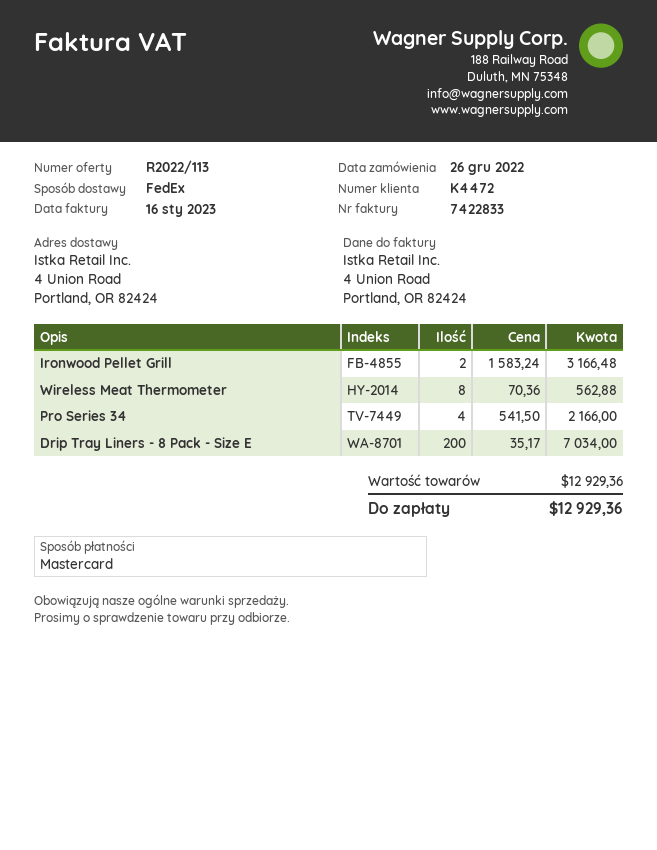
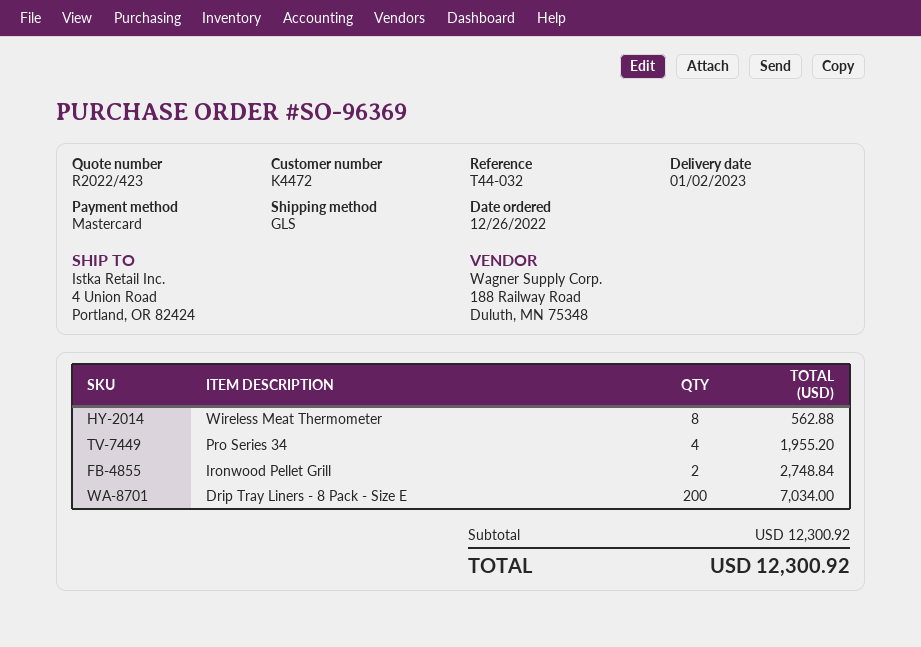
quote number: R2022/113 -> R2022/423
shipping method: FedEx -> GLS
Ironwood Pellet Grill: 2 for 3166.48 -> 2 for 2748.84
Pro Series 34: 4 for 2166.00 -> 4 for 1955.20
subtotal: 12929.36 -> 12300.92
total: 12929.36 -> 12300.92

